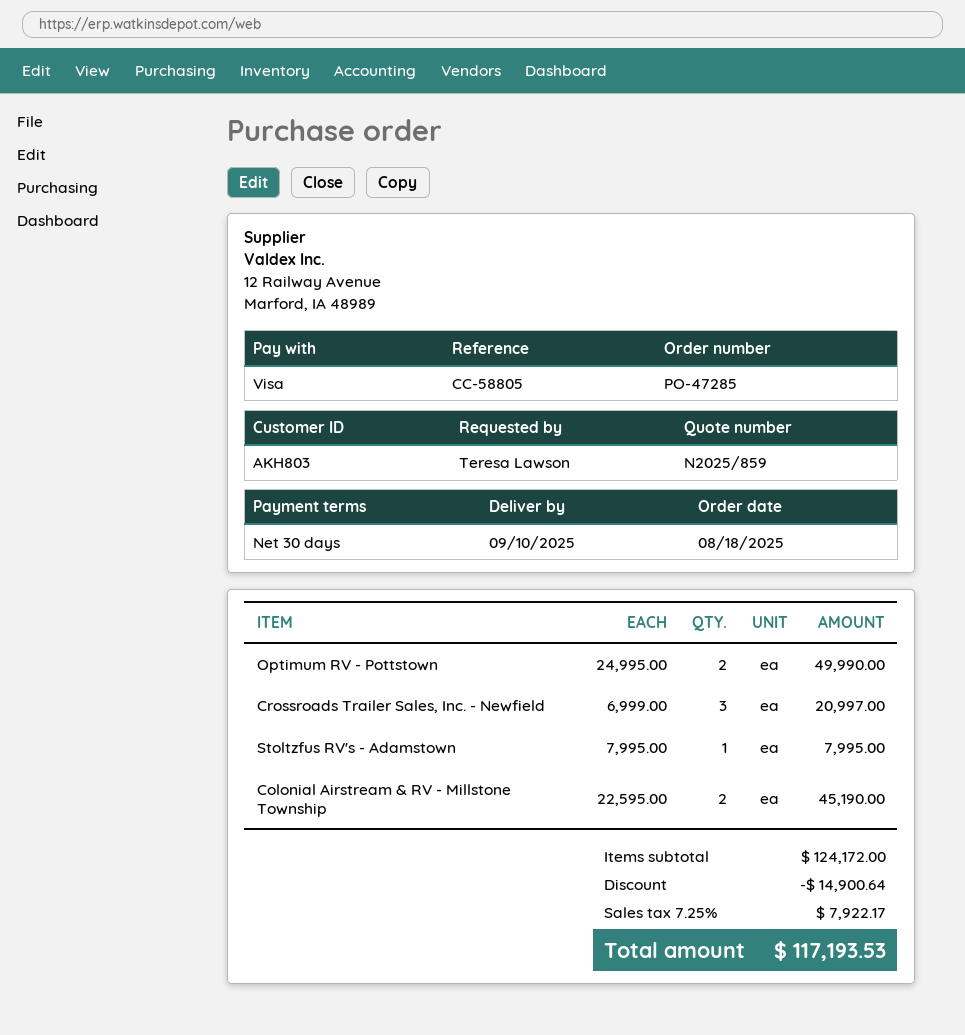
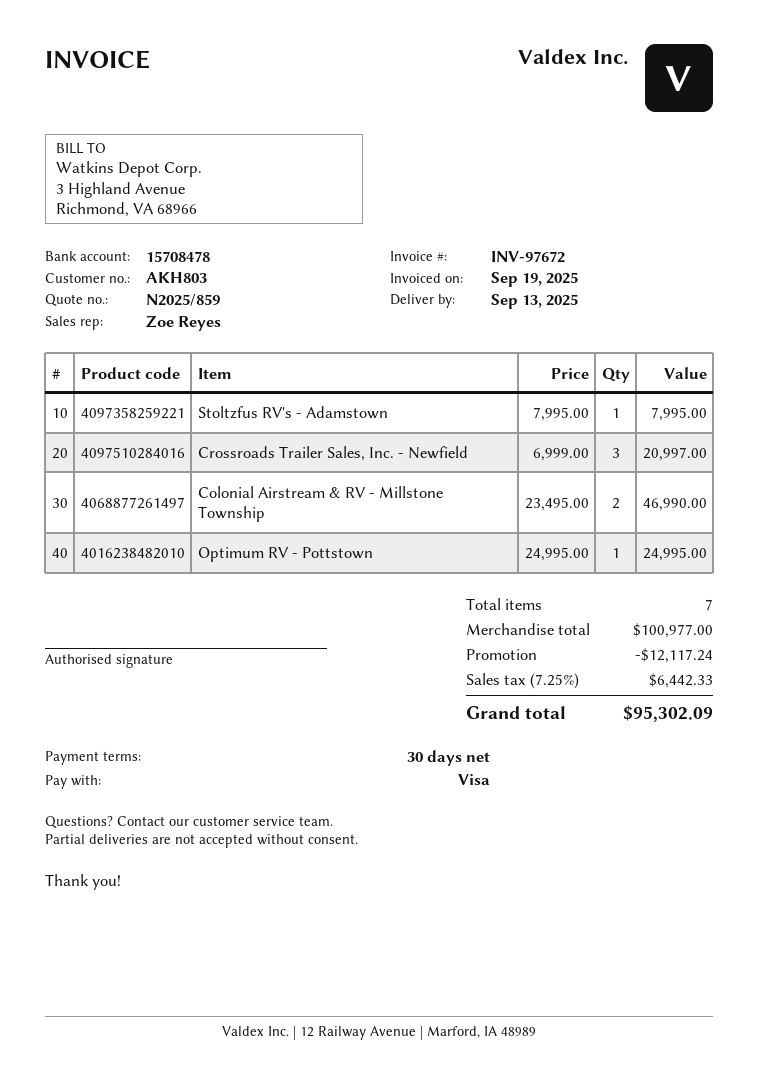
delivery date: 2025-09-10 -> 2025-09-13
Optimum RV - Pottstown: 2 x 24995.00 = 49990.00 -> 1 x 24995.00 = 24995.00
Colonial Airstream & RV - Millstone Township: 2 x 22595.00 = 45190.00 -> 2 x 23495.00 = 46990.00
subtotal: 124172.00 -> 100977.00
discount: 14900.64 -> 12117.24
tax: 7.25% = 7922.17 -> 7.25% = 6442.33
total: 117193.53 -> 95302.09

